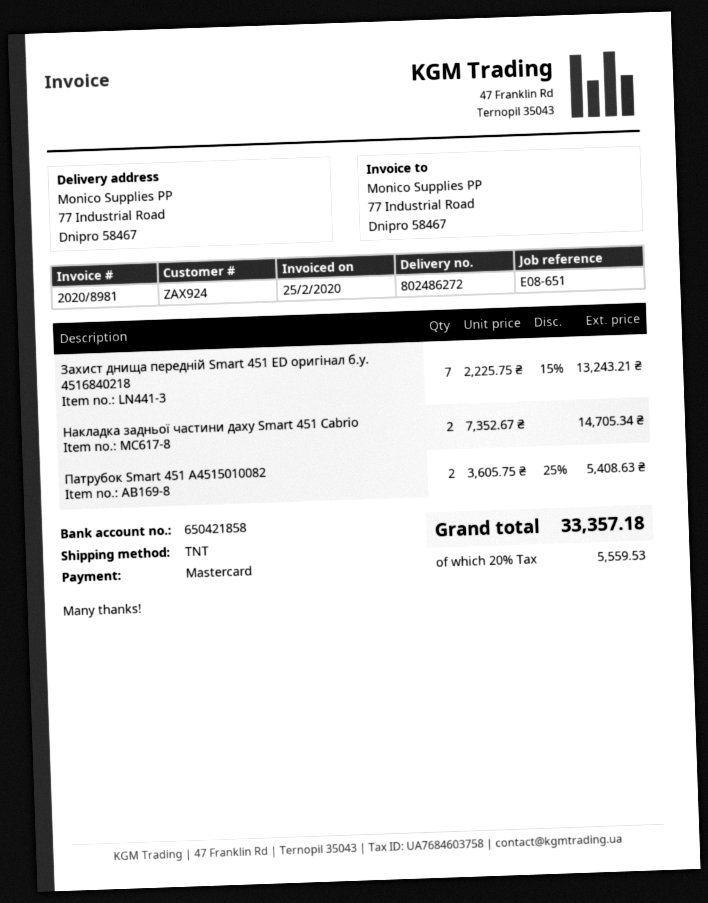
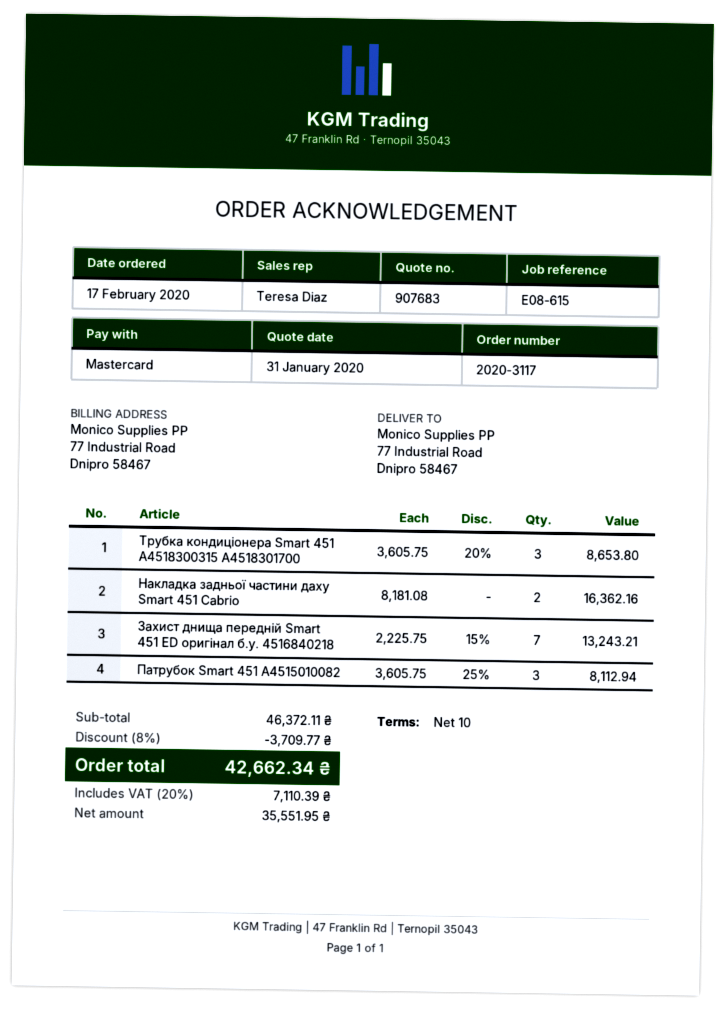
reference: E08-651 -> E08-615
Накладка задньої частини даху Smart 451 Cabrio: 2 x 7352.67 = 14705.34 -> 2 x 8181.08 = 16362.16
Патрубок Smart 451 A4515010082: 2 x 3605.75 - 25% = 5408.63 -> 3 x 3605.75 - 25% = 8112.94
Трубка кондиціонера Smart 451 A4518300315 A4518301700: none -> 3 x 3605.75 - 20% = 8653.80
discount: none -> 8% = 3709.77
tax: 20% = 5559.53 -> 20% = 7110.39
total: 33357.18 -> 42662.34

